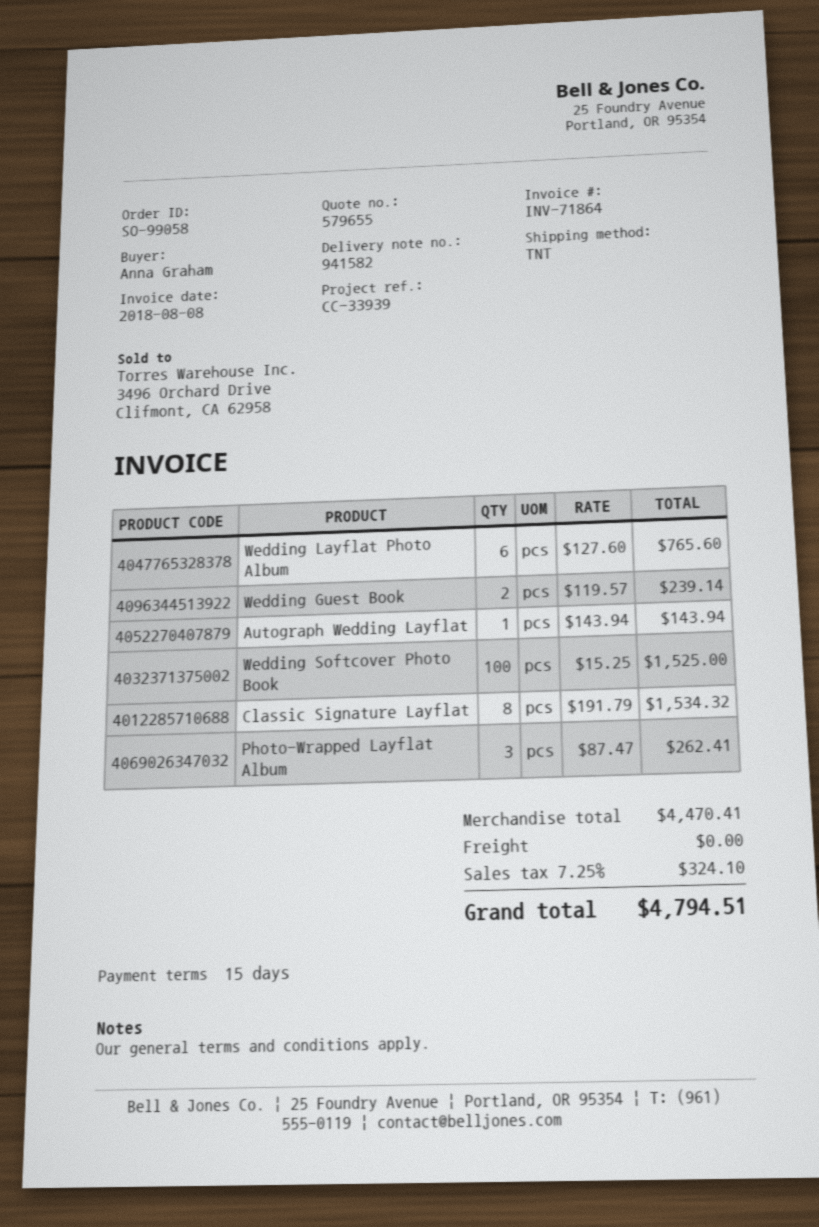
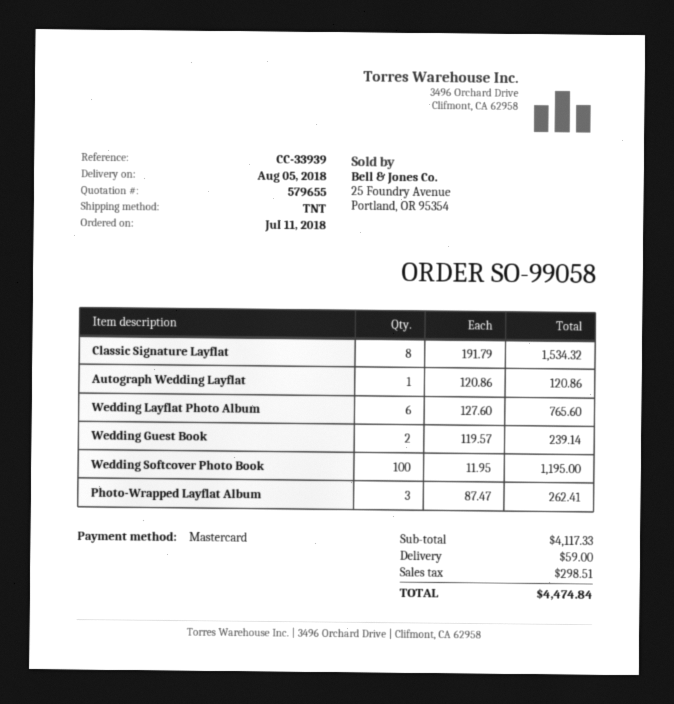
Autograph Wedding Layflat: 1 x 143.94 = 143.94 -> 1 x 120.86 = 120.86
Wedding Softcover Photo Book: 100 x 15.25 = 1525.00 -> 100 x 11.95 = 1195.00
subtotal: 4470.41 -> 4117.33
shipping: 0.00 -> 59.00
tax: 324.10 -> 298.51
total: 4794.51 -> 4474.84

